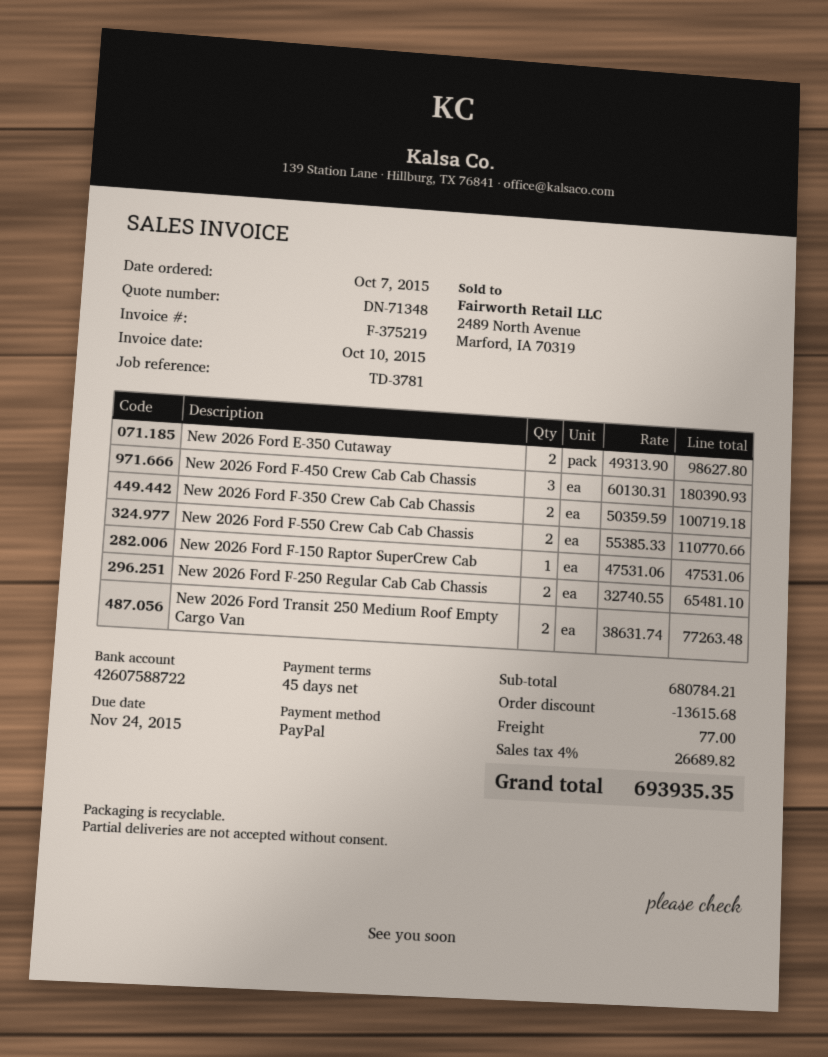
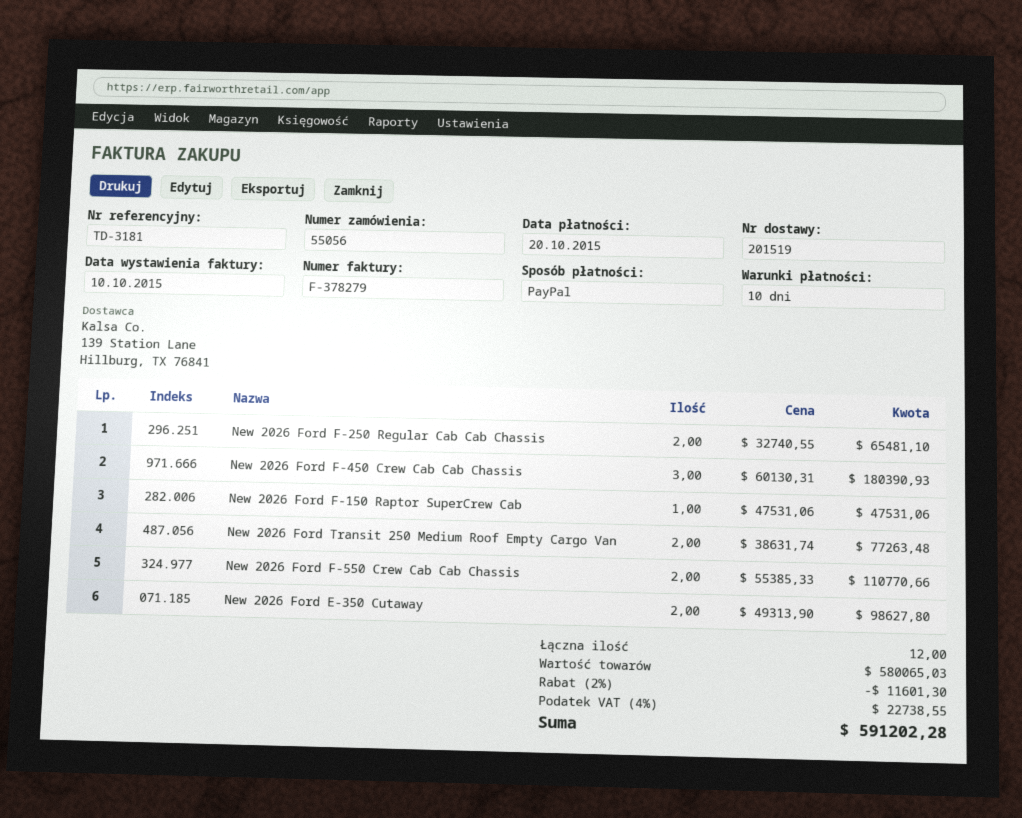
invoice number: F-375219 -> F-378279
payment terms: 45 days -> 10 days
due date: 2015-11-24 -> 2015-10-20
reference: TD-3781 -> TD-3181
New 2026 Ford F-350 Crew Cab Cab Chassis: 2 x 50359.59 = 100719.18 -> none
subtotal: 680784.21 -> 580065.03
discount: 13615.68 -> 11601.30
shipping: 77.00 -> none
tax: 4% = 26689.82 -> 4% = 22738.55
total: 693935.35 -> 591202.28

